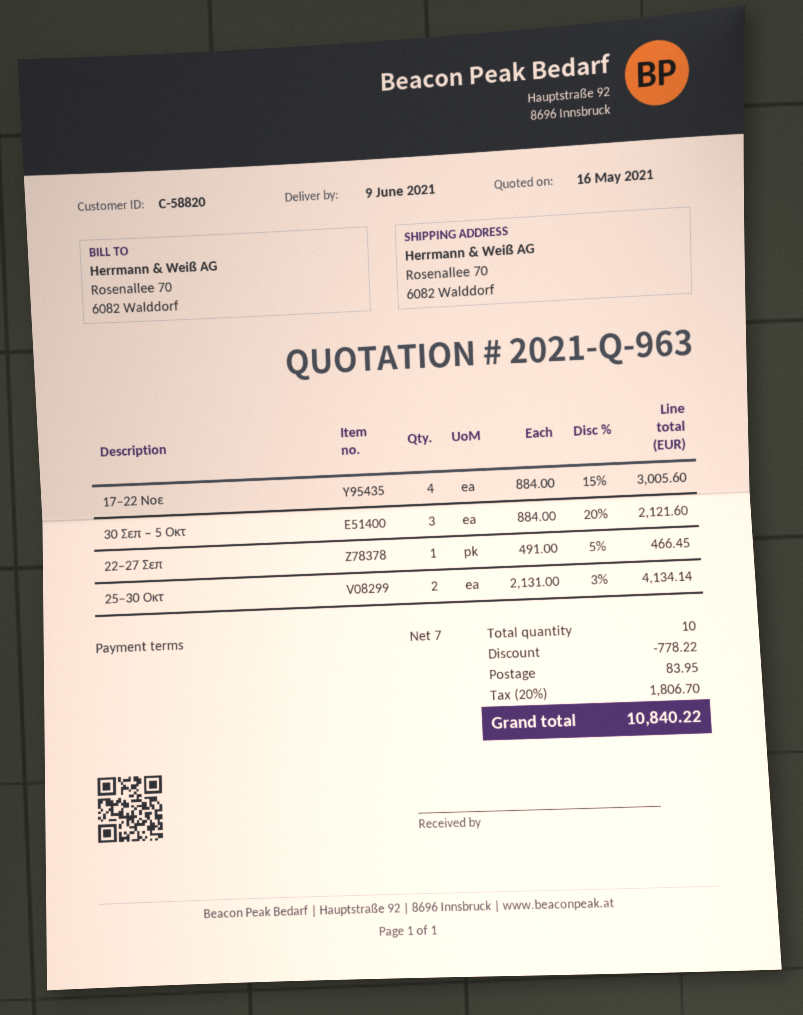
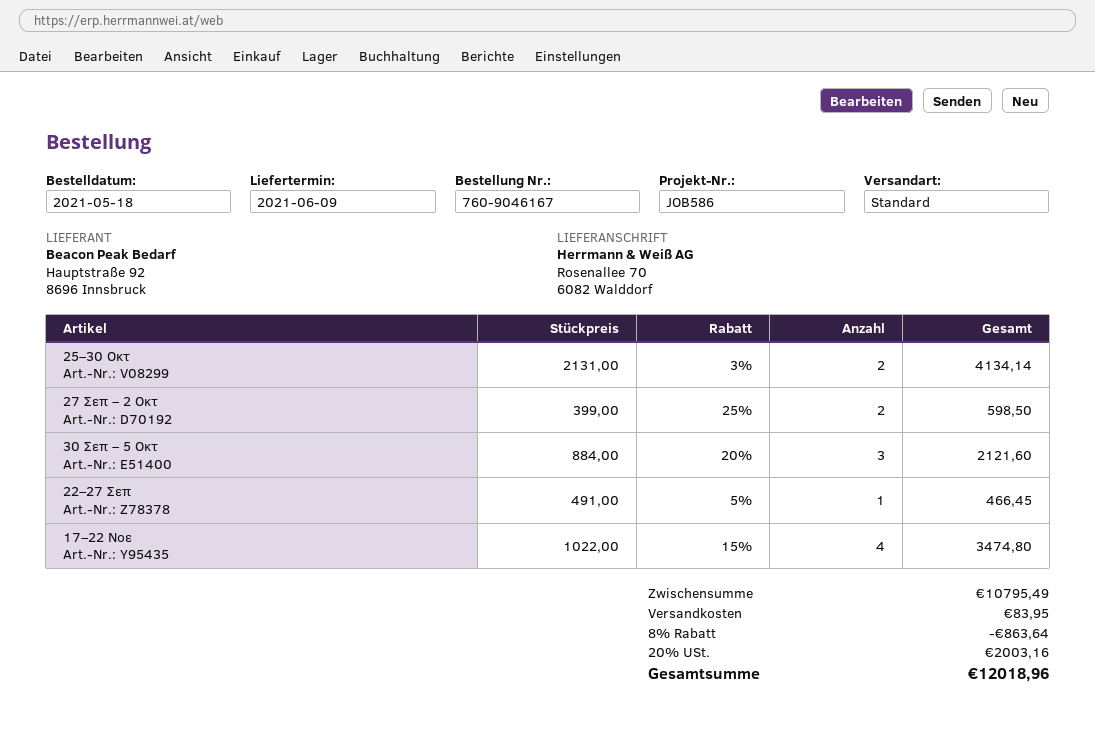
17–22 Νοε: 4 x 884.00 - 15% = 3005.60 -> 4 x 1022.00 - 15% = 3474.80
27 Σεπ – 2 Οκτ: none -> 2 x 399.00 - 25% = 598.50
discount: 778.22 -> 863.64
tax: 20% = 1806.70 -> 20% = 2003.16
total: 10840.22 -> 12018.96

